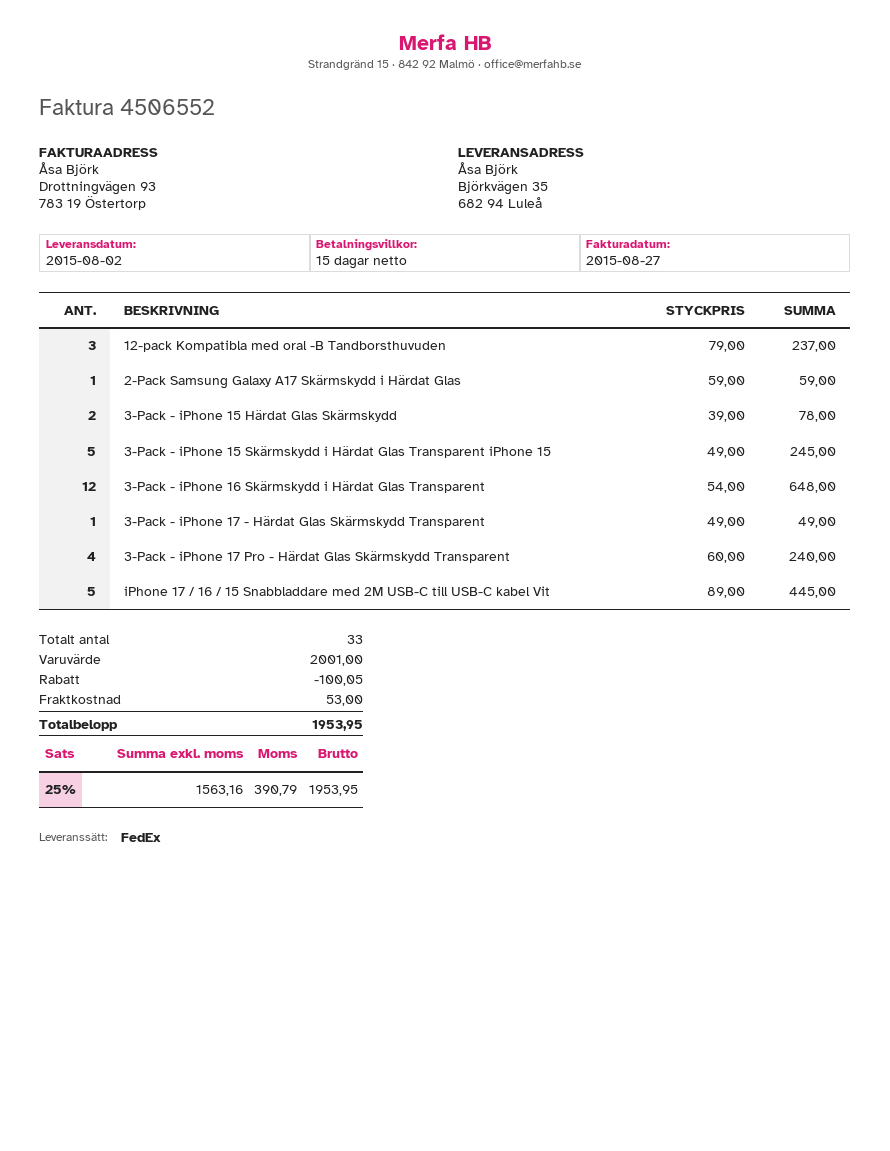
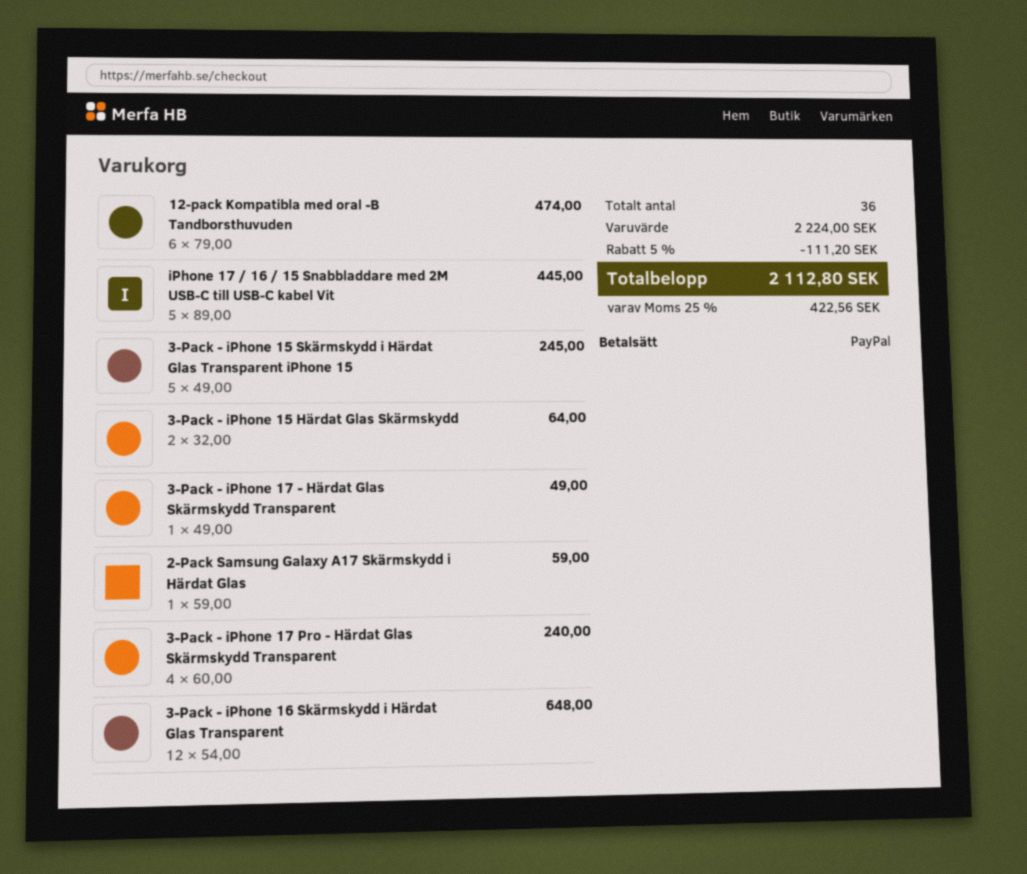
12-pack Kompatibla med oral -B Tandborsthuvuden: 3 x 79.00 = 237.00 -> 6 x 79.00 = 474.00
3-Pack - iPhone 15 Härdat Glas Skärmskydd: 2 x 39.00 = 78.00 -> 2 x 32.00 = 64.00
total quantity: 33 -> 36
subtotal: 2001.00 -> 2224.00
discount: 100.05 -> 111.20
shipping: 53.00 -> none
tax: 25% = 390.79 -> 25% = 422.56
total: 1953.95 -> 2112.80

